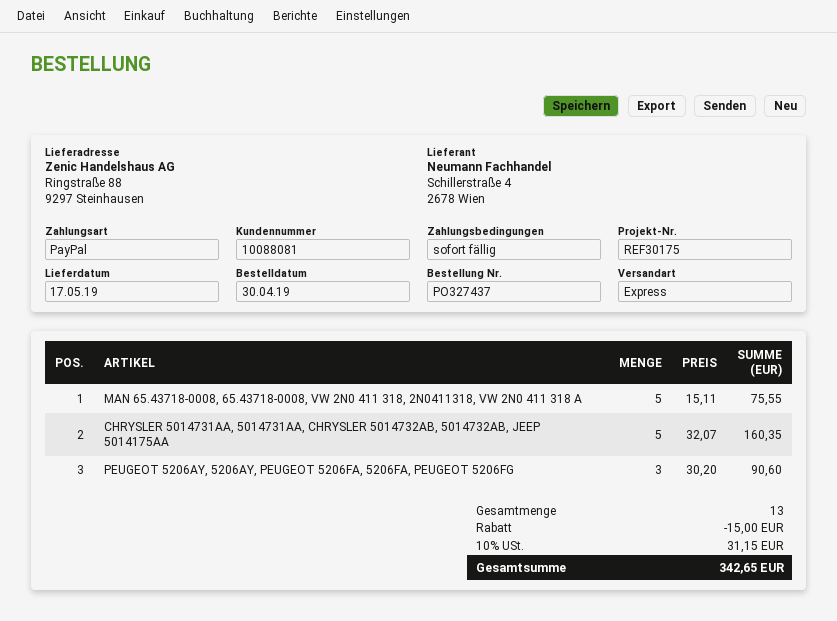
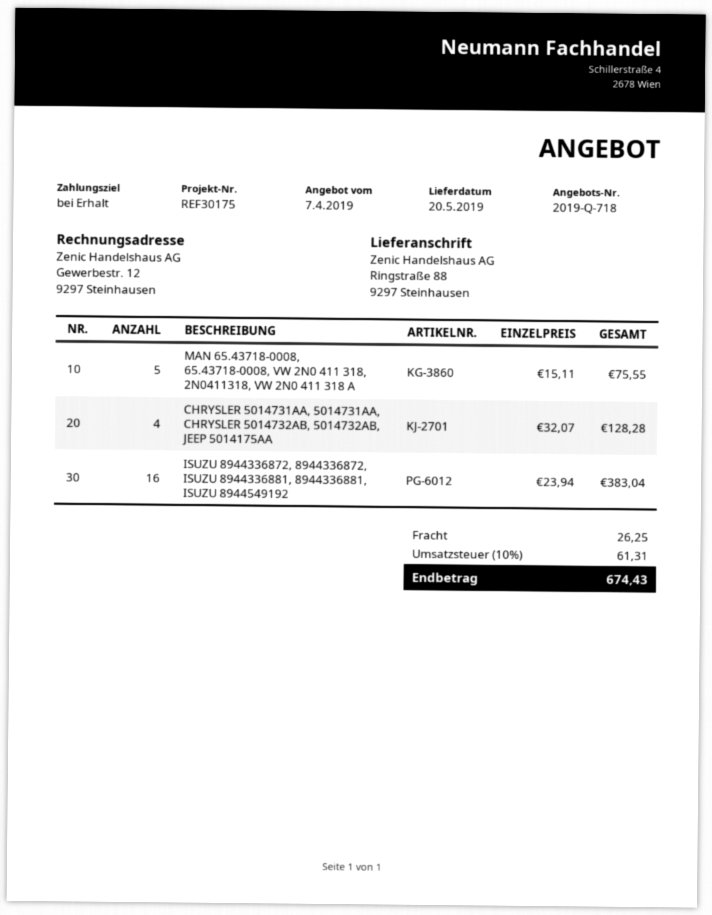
delivery date: 2019-05-17 -> 2019-05-20
CHRYSLER 5014731AA, 5014731AA, CHRYSLER 5014732AB, 5014732AB, JEEP 5014175AA: 5 x 32.07 = 160.35 -> 4 x 32.07 = 128.28
PEUGEOT 5206AY, 5206AY, PEUGEOT 5206FA, 5206FA, PEUGEOT 5206FG: 3 x 30.20 = 90.60 -> none
ISUZU 8944336872, 8944336872, ISUZU 8944336881, 8944336881, ISUZU 8944549192: none -> 16 x 23.94 = 383.04
discount: 15.00 -> none
shipping: none -> 26.25
tax: 10% = 31.15 -> 10% = 61.31
total: 342.65 -> 674.43

